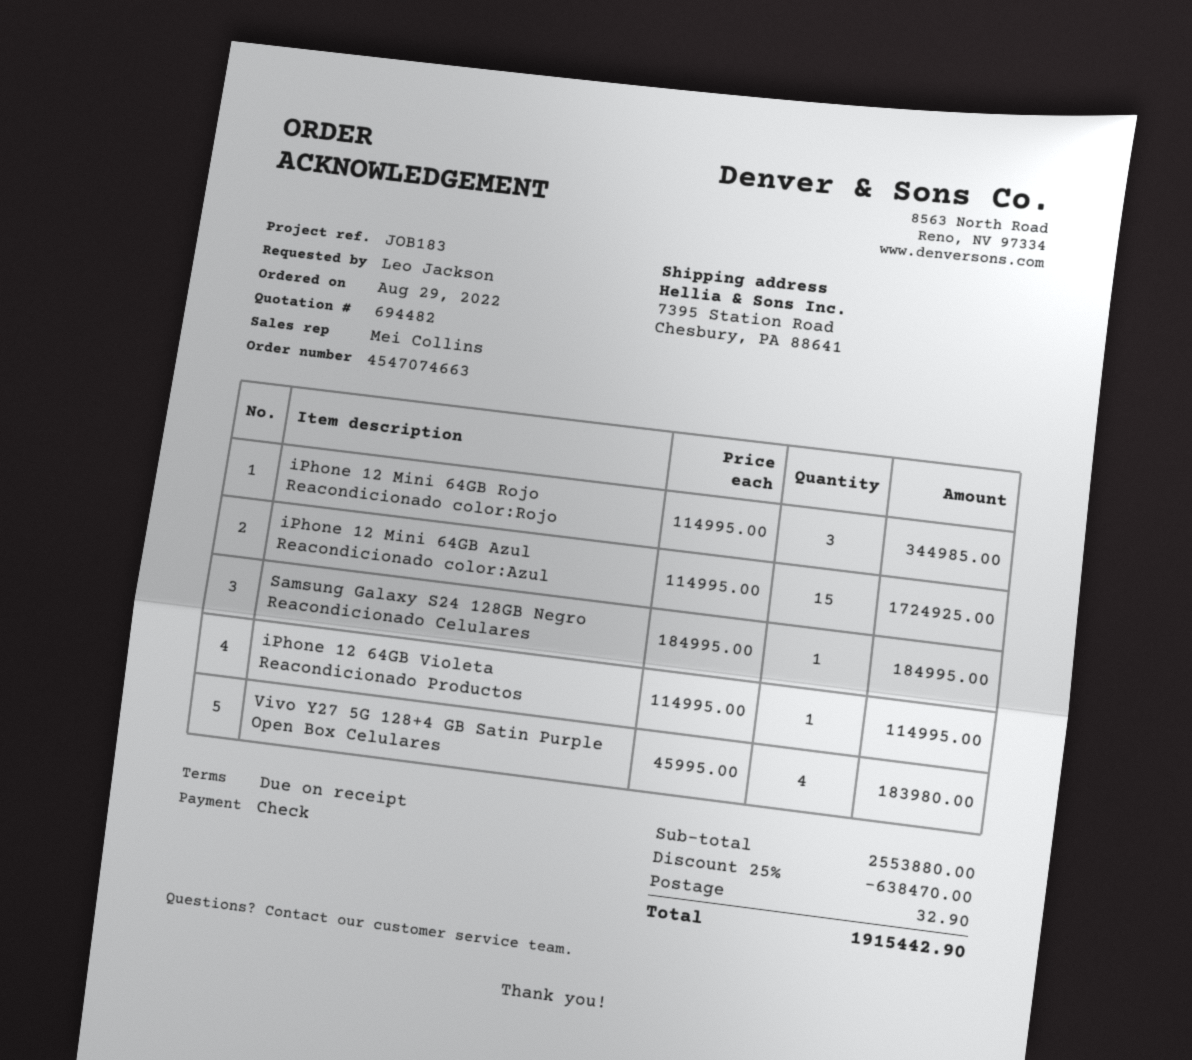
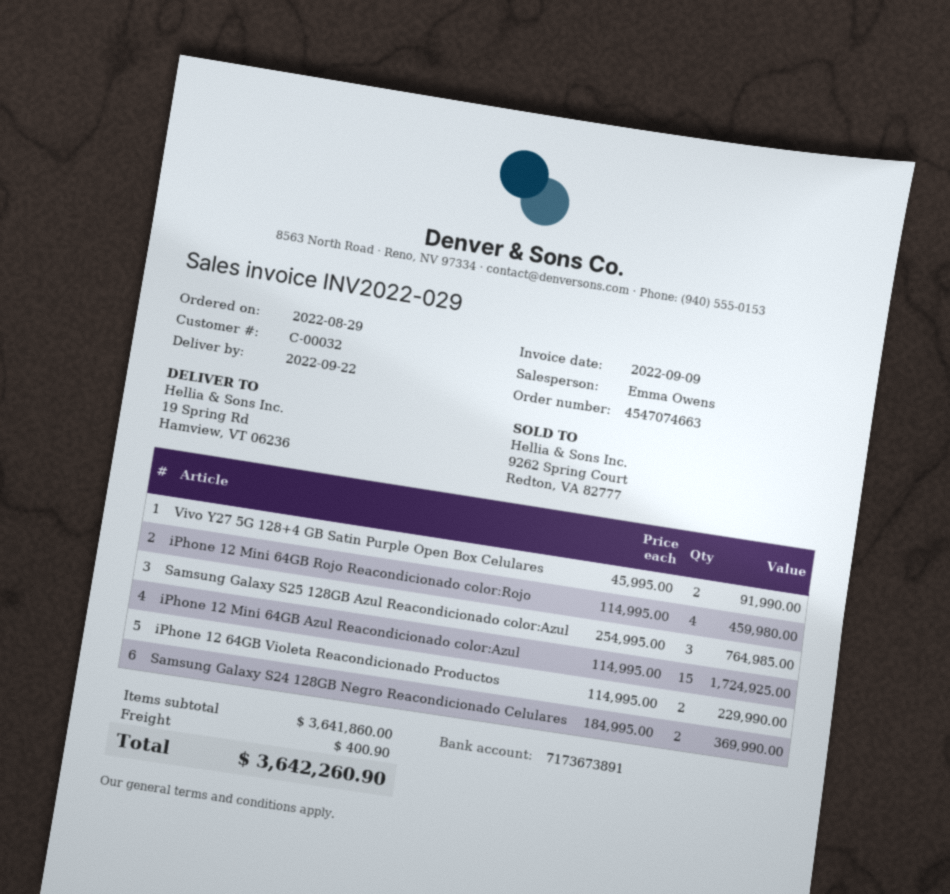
sales rep: Mei Collins -> Emma Owens
ship to: 7395 Station Road, Chesbury, PA 88641 -> 19 Spring Rd, Hamview, VT 06236
iPhone 12 Mini 64GB Rojo Reacondicionado color:Rojo: 3 x 114995.00 = 344985.00 -> 4 x 114995.00 = 459980.00
Samsung Galaxy S24 128GB Negro Reacondicionado Celulares: 1 x 184995.00 = 184995.00 -> 2 x 184995.00 = 369990.00
iPhone 12 64GB Violeta Reacondicionado Productos: 1 x 114995.00 = 114995.00 -> 2 x 114995.00 = 229990.00
Vivo Y27 5G 128+4 GB Satin Purple Open Box Celulares: 4 x 45995.00 = 183980.00 -> 2 x 45995.00 = 91990.00
Samsung Galaxy S25 128GB Azul Reacondicionado color:Azul: none -> 3 x 254995.00 = 764985.00
subtotal: 2553880.00 -> 3641860.00
discount: 25% = 638470.00 -> none
shipping: 32.90 -> 400.90
total: 1915442.90 -> 3642260.90

